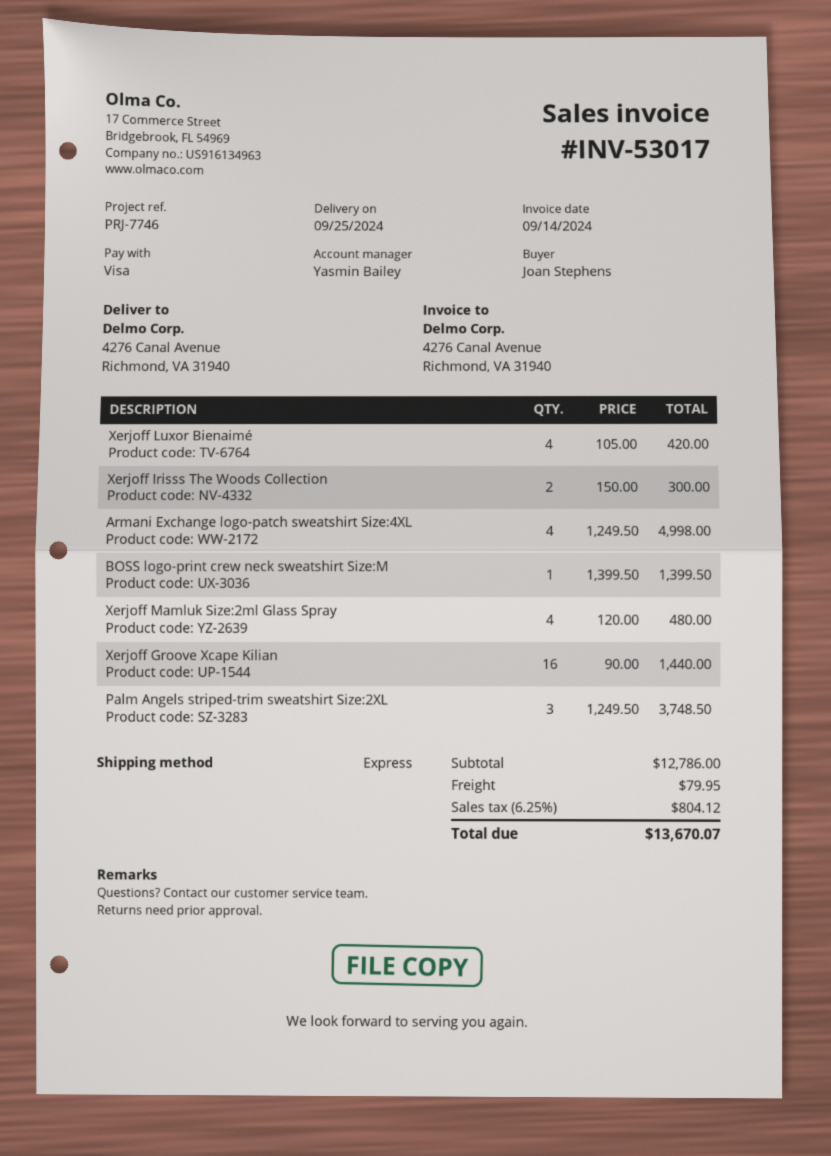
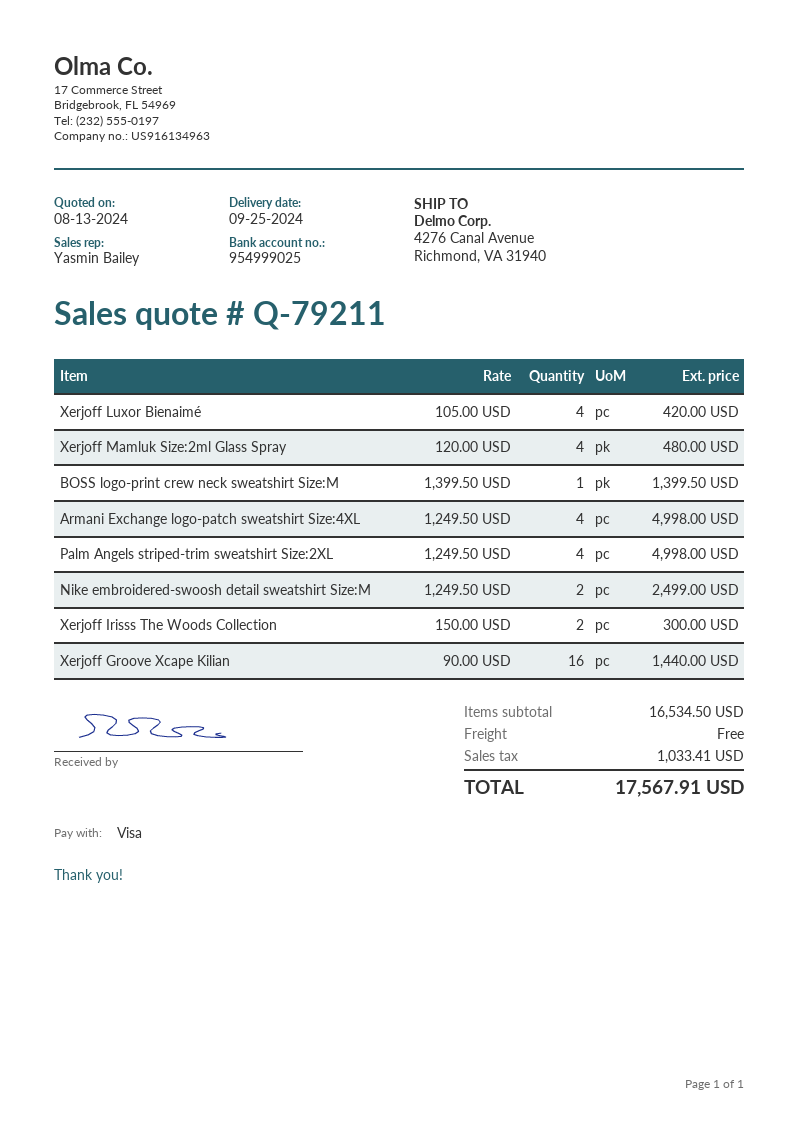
Palm Angels striped-trim sweatshirt Size:2XL: 3 x 1249.50 = 3748.50 -> 4 x 1249.50 = 4998.00
Nike embroidered-swoosh detail sweatshirt Size:M: none -> 2 x 1249.50 = 2499.00
subtotal: 12786.00 -> 16534.50
shipping: 79.95 -> 0.00
tax: 804.12 -> 1033.41
total: 13670.07 -> 17567.91

